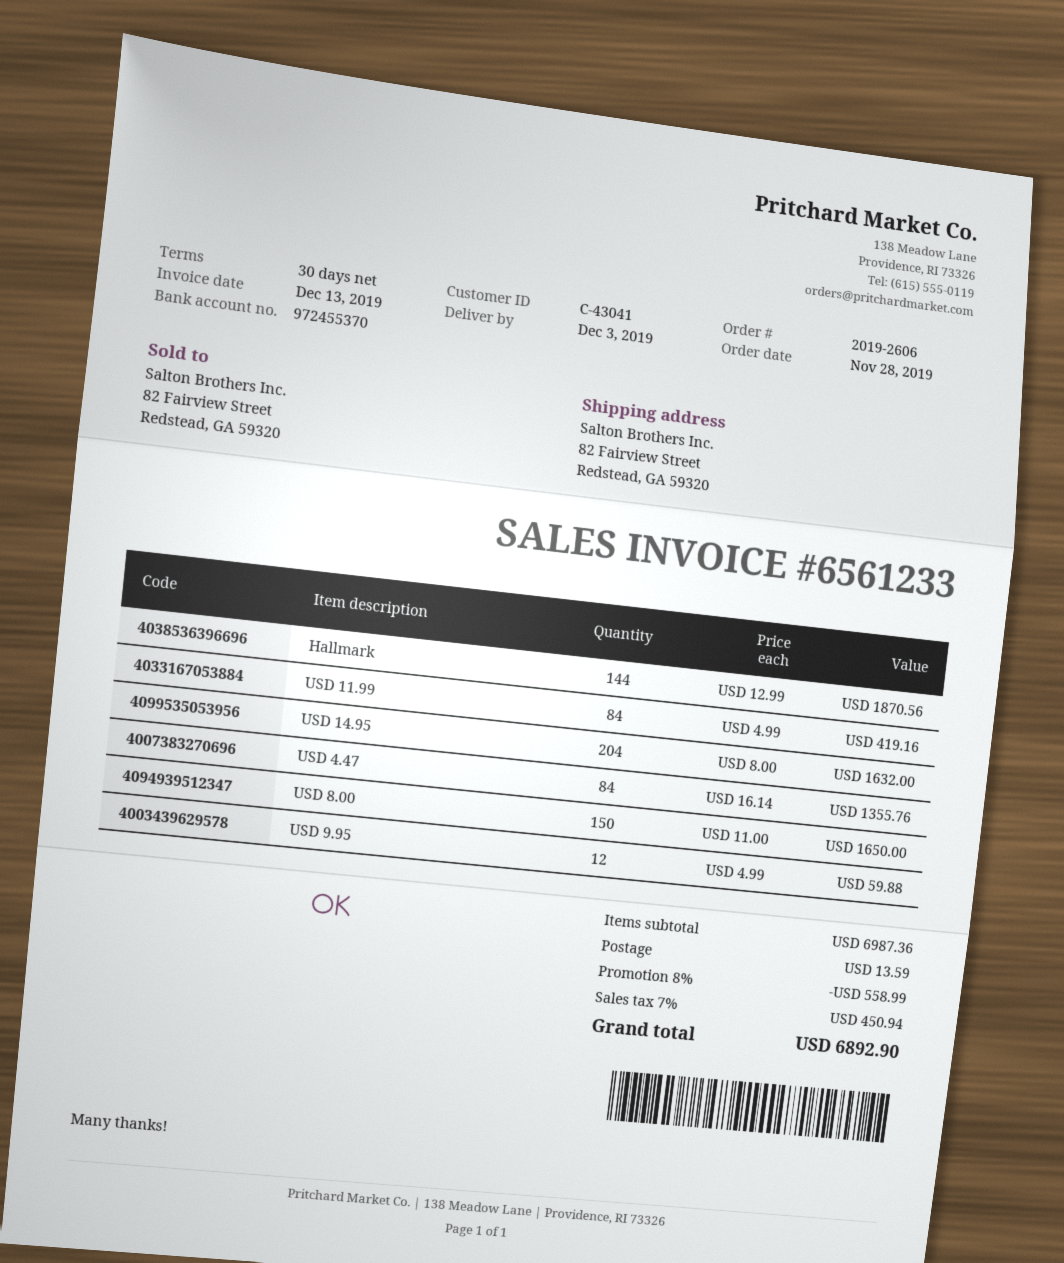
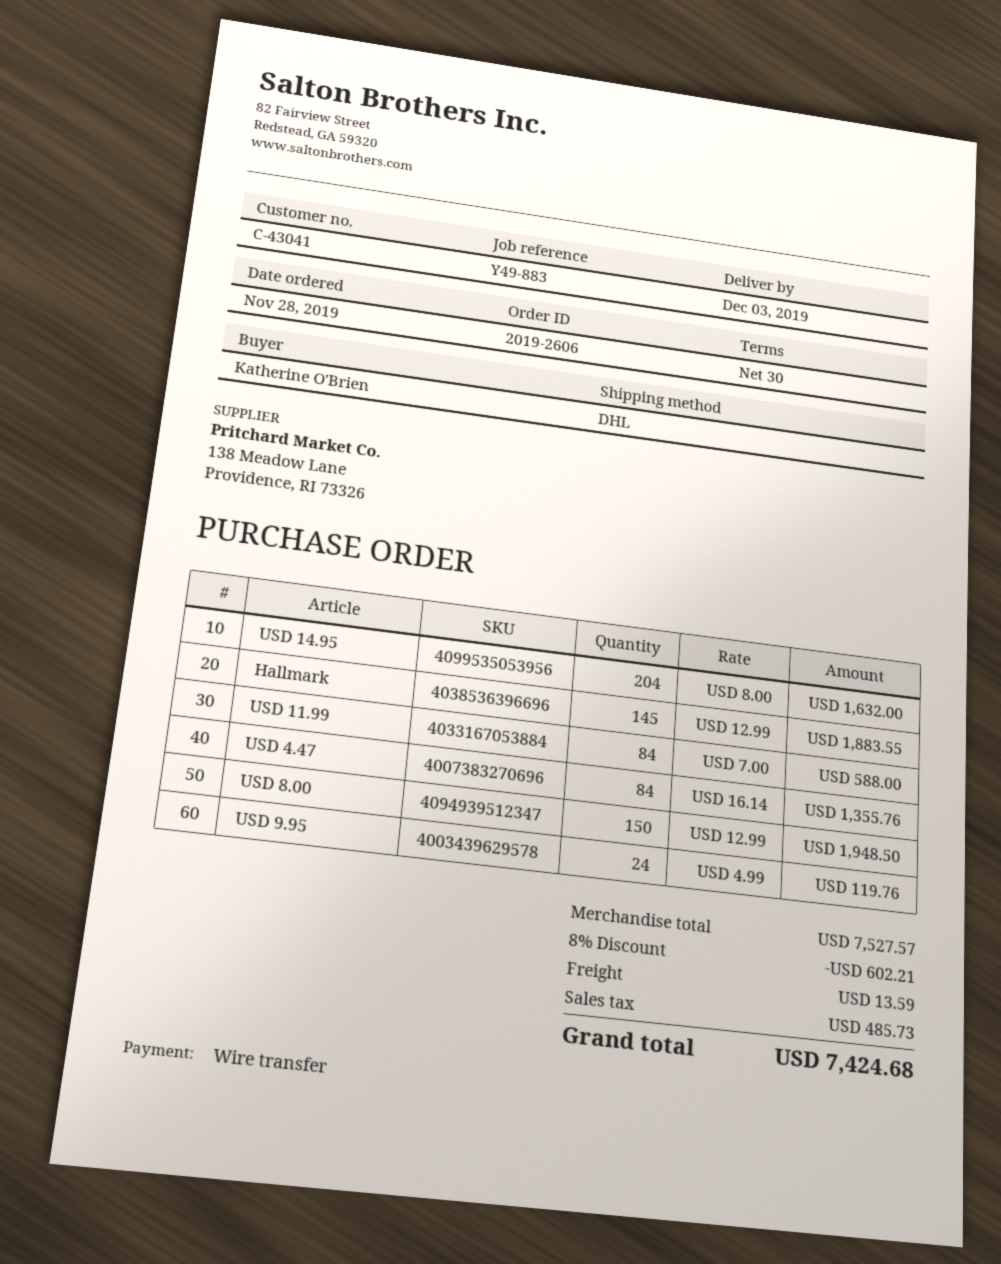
Hallmark: 144 x 12.99 = 1870.56 -> 145 x 12.99 = 1883.55
USD 11.99: 84 x 4.99 = 419.16 -> 84 x 7.00 = 588.00
USD 8.00: 150 x 11.00 = 1650.00 -> 150 x 12.99 = 1948.50
USD 9.95: 12 x 4.99 = 59.88 -> 24 x 4.99 = 119.76
subtotal: 6987.36 -> 7527.57
discount: 8% = 558.99 -> 8% = 602.21
tax: 450.94 -> 485.73
total: 6892.90 -> 7424.68

